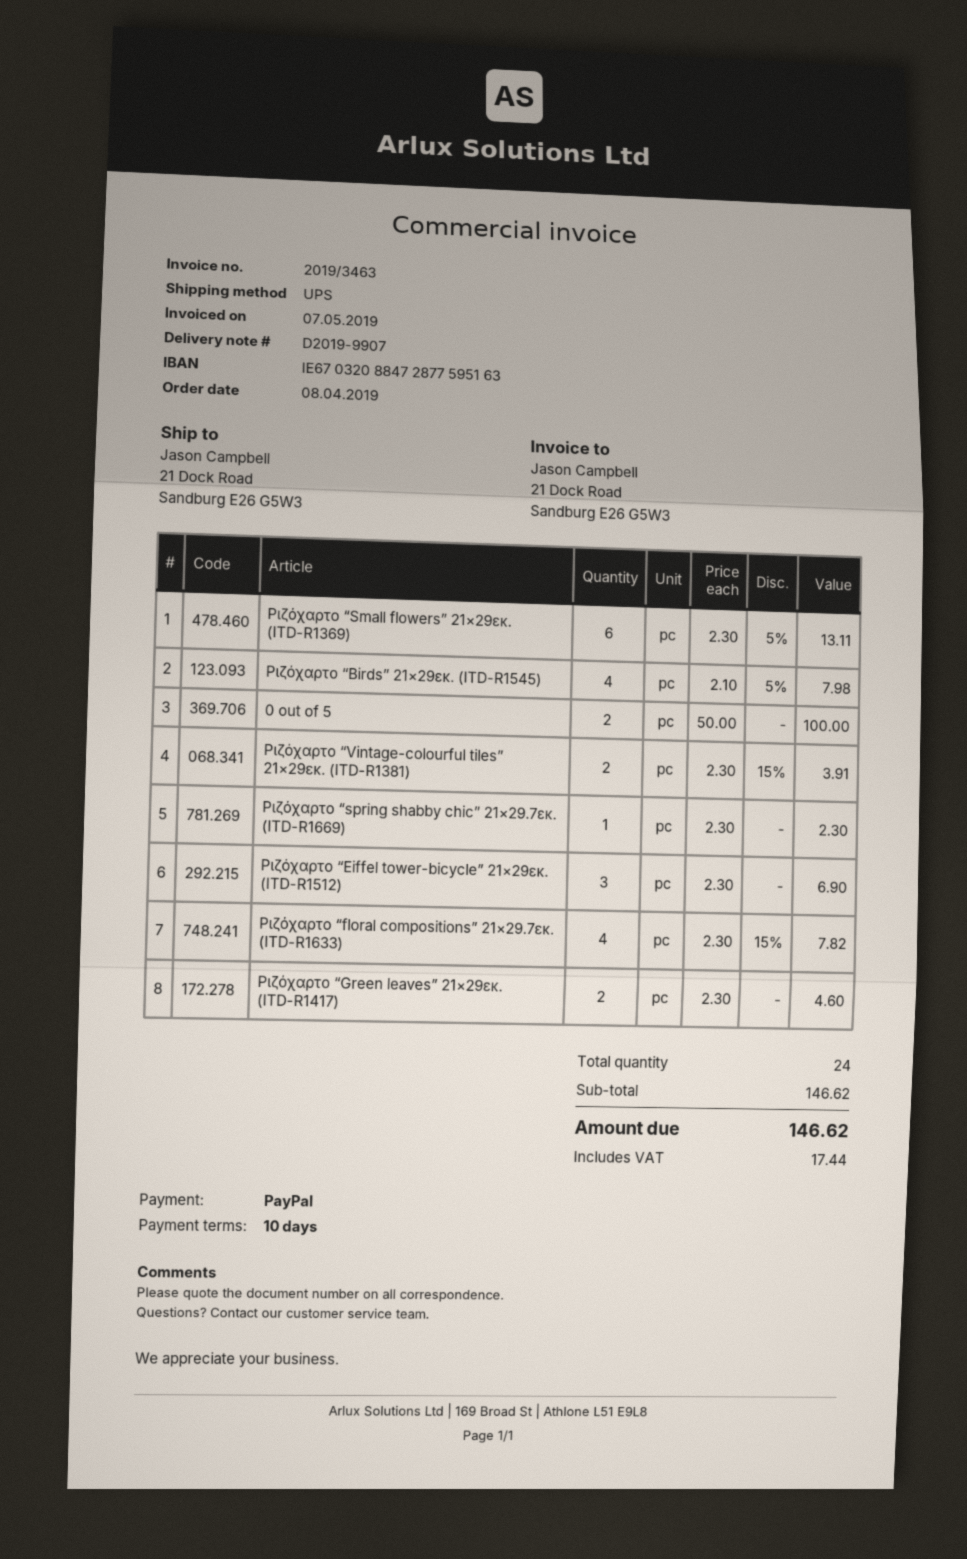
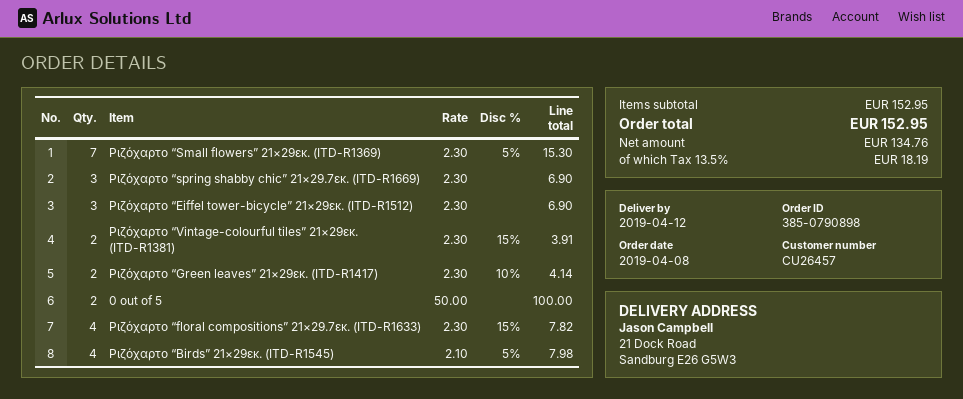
Ριζόχαρτο “Small flowers” 21×29εκ. (ITD-R1369): 6 x 2.30 - 5% = 13.11 -> 7 x 2.30 - 5% = 15.30
Ριζόχαρτο “spring shabby chic” 21×29.7εκ. (ITD-R1669): 1 x 2.30 = 2.30 -> 3 x 2.30 = 6.90
Ριζόχαρτο “Green leaves” 21×29εκ. (ITD-R1417): 2 x 2.30 = 4.60 -> 2 x 2.30 - 10% = 4.14
subtotal: 146.62 -> 152.95
tax: 17.44 -> 18.19
total: 146.62 -> 152.95

